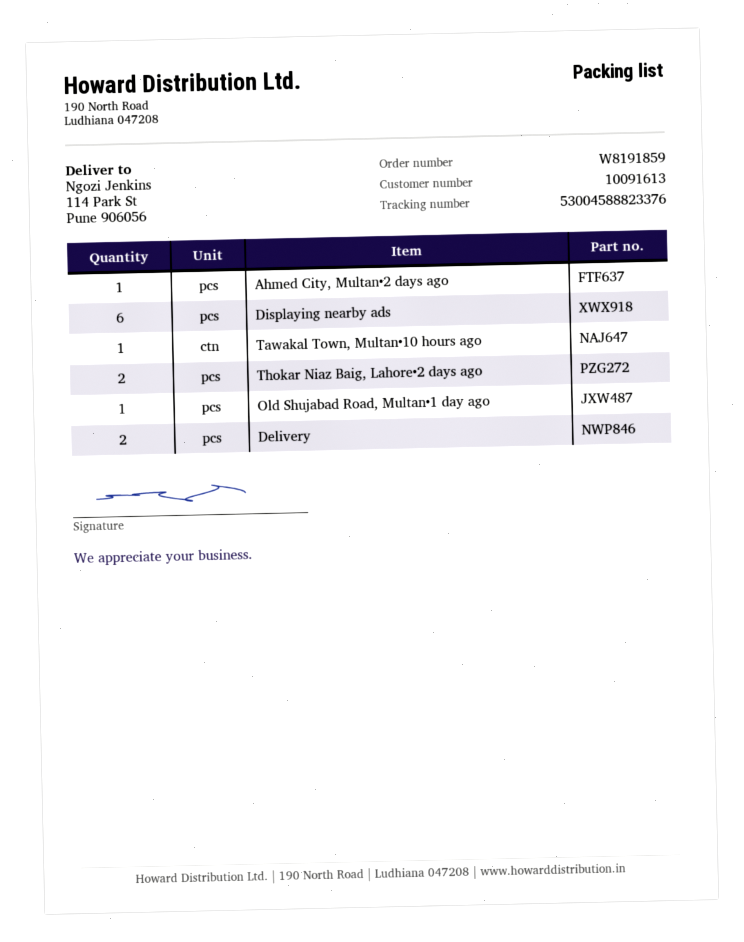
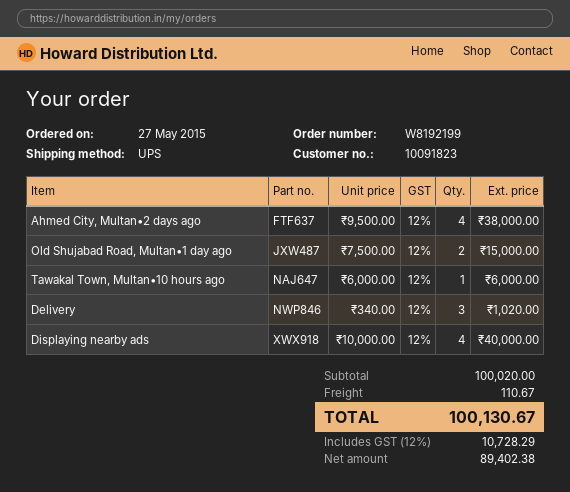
order number: W8191859 -> W8192199
customer number: 10091613 -> 10091823
Ahmed City, Multan•2 days ago: 1 -> 4
Displaying nearby ads: 6 -> 4
Thokar Niaz Baig, Lahore•2 days ago: 2 -> none
Old Shujabad Road, Multan•1 day ago: 1 -> 2
Delivery: 2 -> 3

